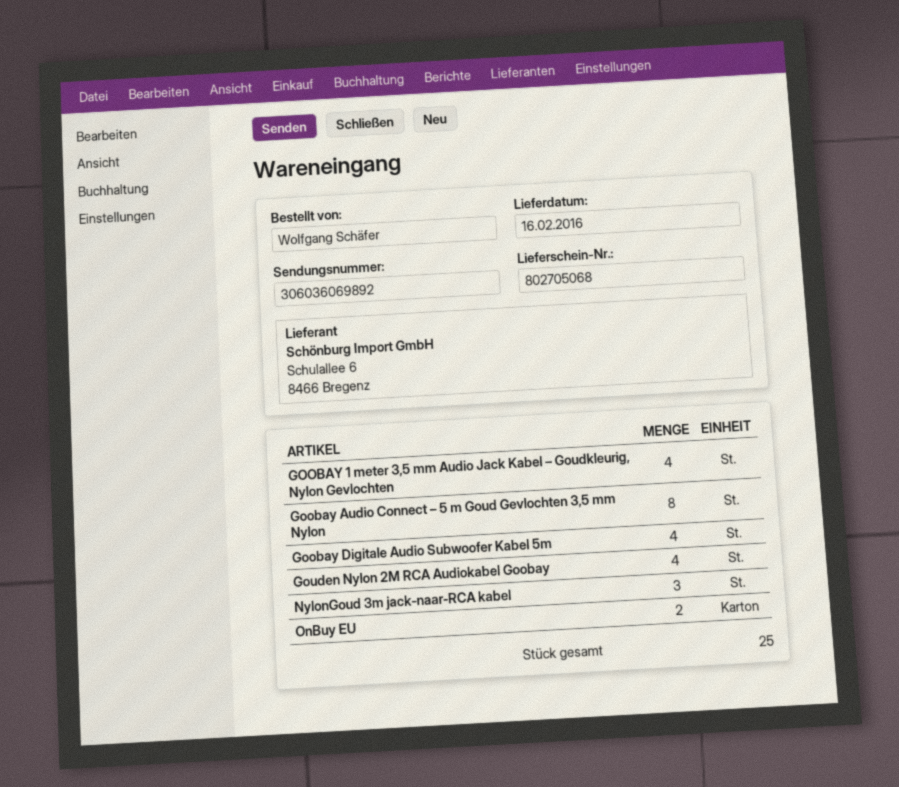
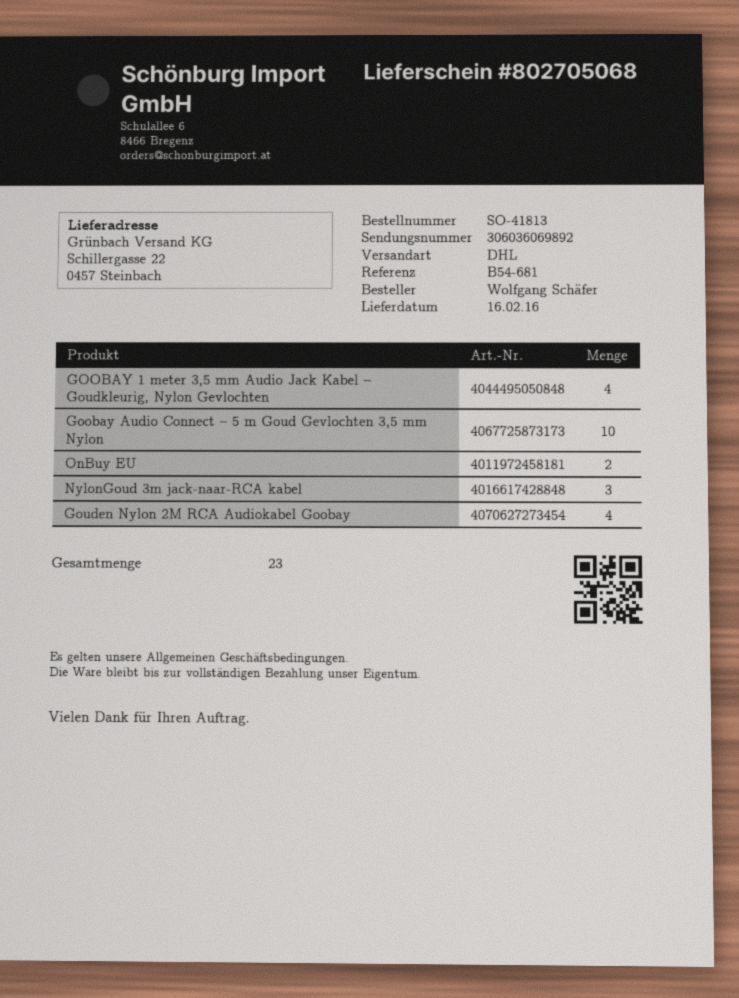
Goobay Audio Connect – 5 m Goud Gevlochten 3,5 mm Nylon: 8 -> 10
Goobay Digitale Audio Subwoofer Kabel 5m: 4 -> none
total quantity: 25 -> 23

